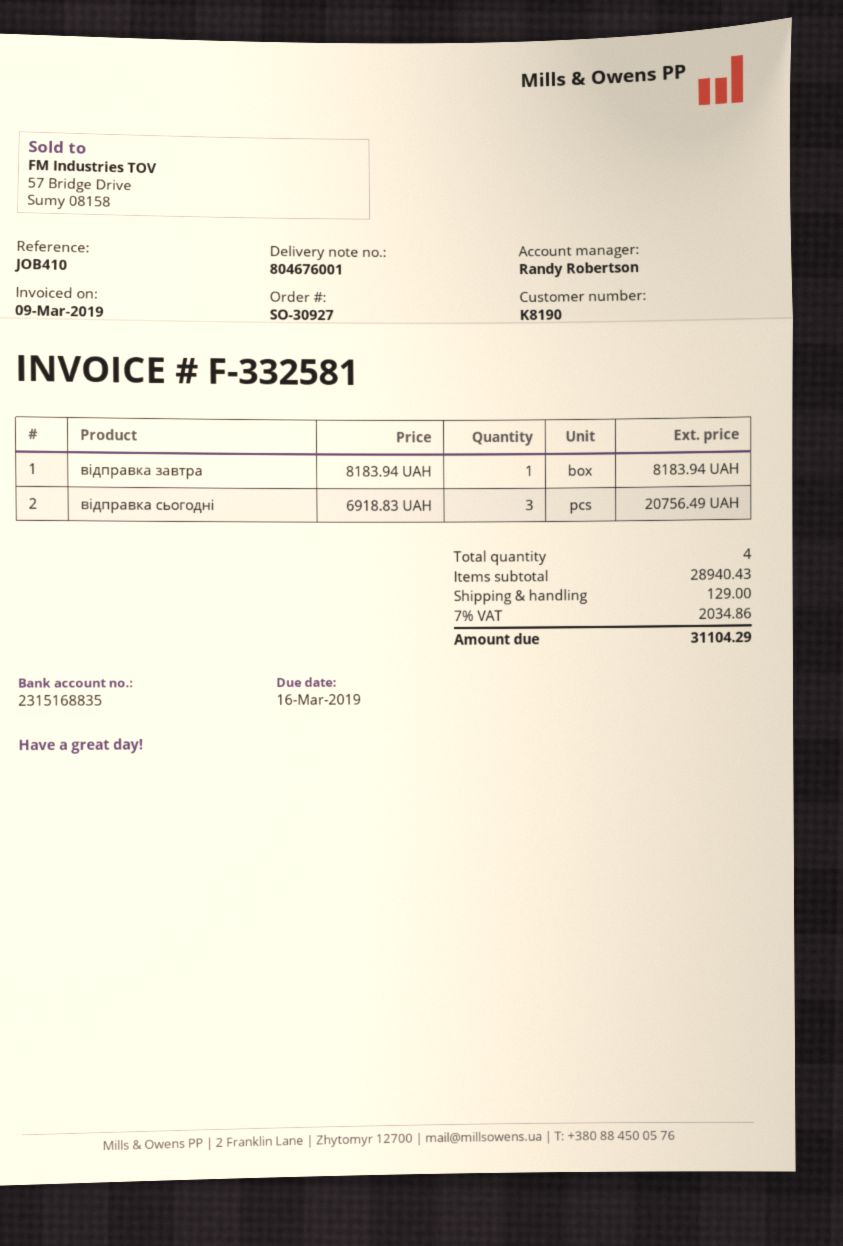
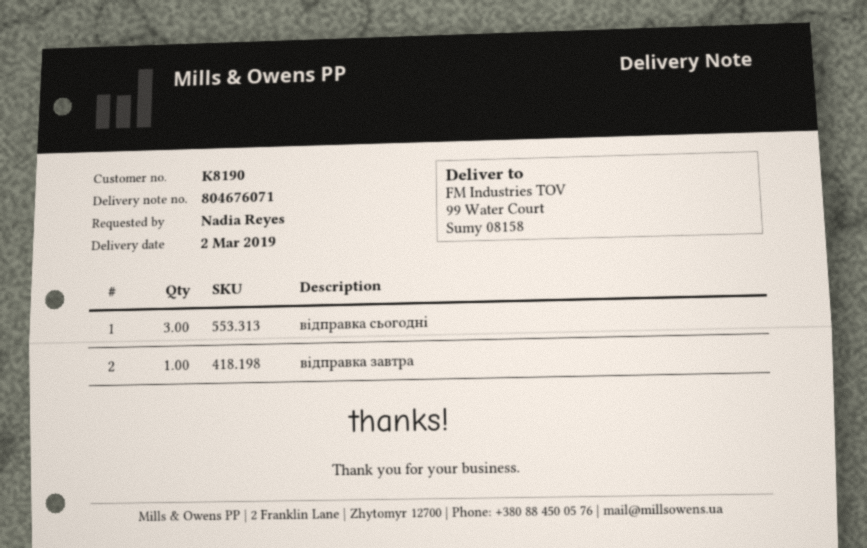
delivery note number: 804676001 -> 804676071

